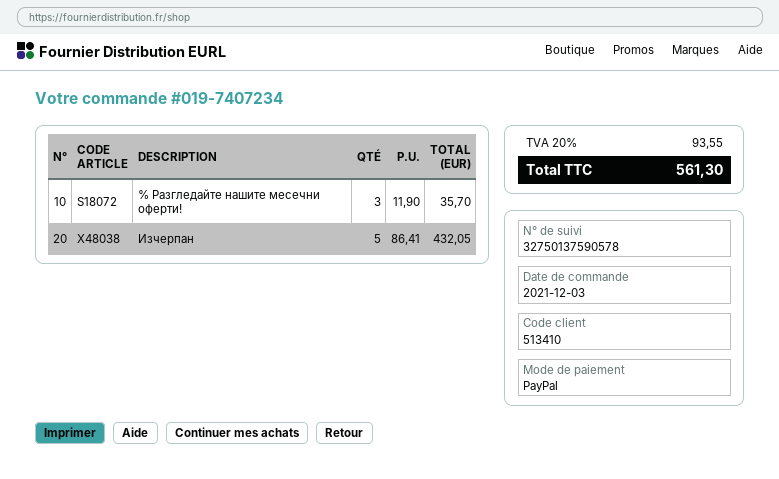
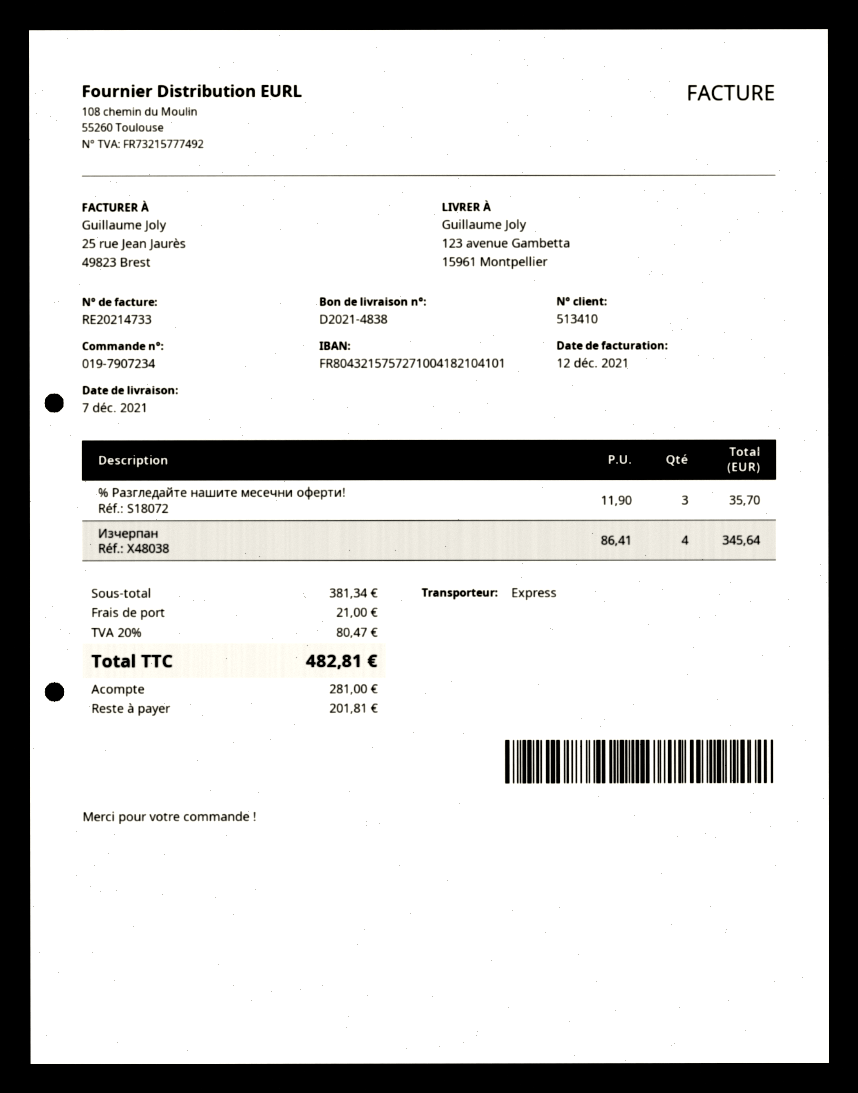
order number: 019-7407234 -> 019-7907234
Изчерпан: 5 x 86.41 = 432.05 -> 4 x 86.41 = 345.64
shipping: none -> 21.00
tax: 20% = 93.55 -> 20% = 80.47
total: 561.30 -> 482.81

